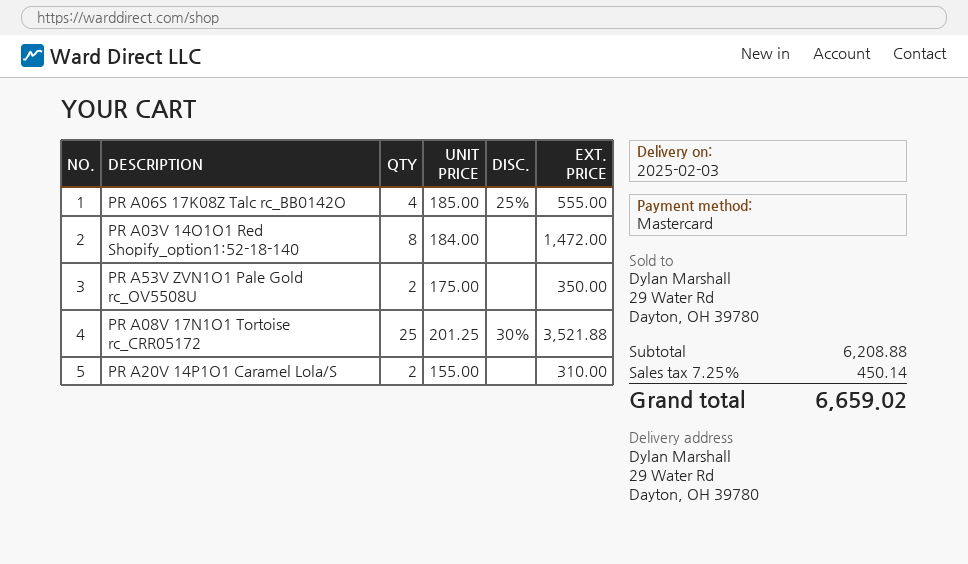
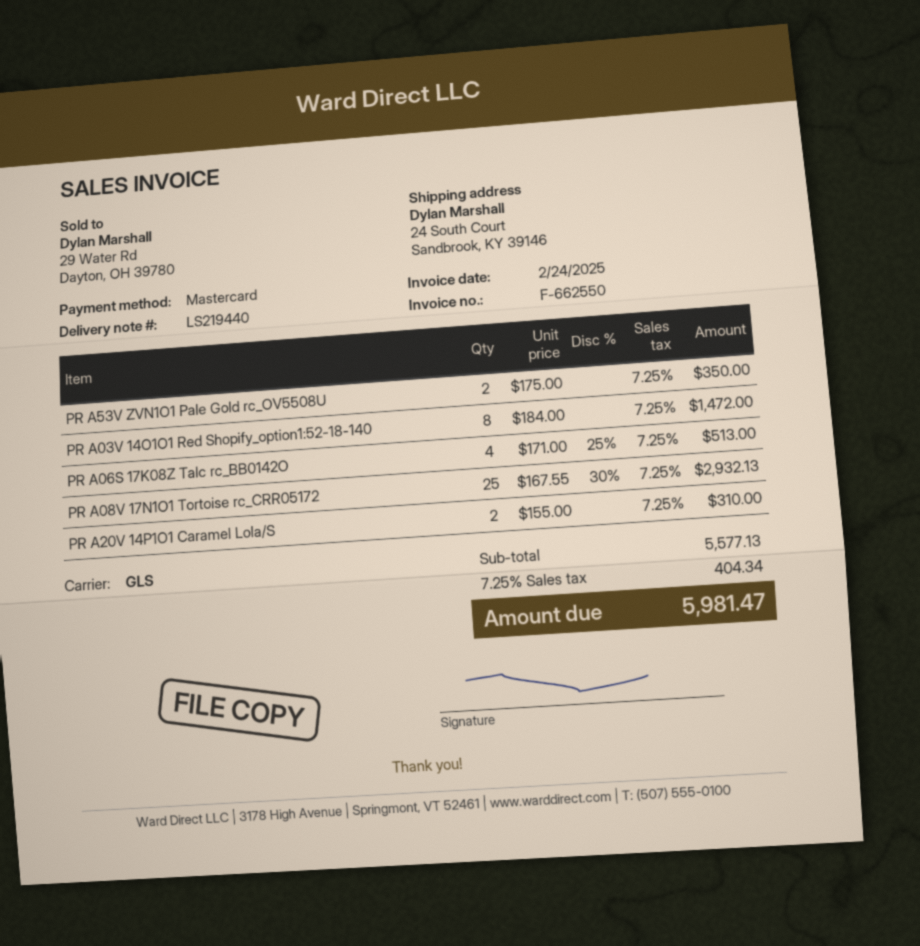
ship to: 29 Water Rd, Dayton, OH 39780 -> 24 South Court, Sandbrook, KY 39146
PR A06S 17K08Z Talc rc_BB0142O: 4 x 185.00 - 25% = 555.00 -> 4 x 171.00 - 25% = 513.00
PR A08V 17N1O1 Tortoise rc_CRR05172: 25 x 201.25 - 30% = 3521.88 -> 25 x 167.55 - 30% = 2932.13
subtotal: 6208.88 -> 5577.13
tax: 7.25% = 450.14 -> 7.25% = 404.34
total: 6659.02 -> 5981.47

